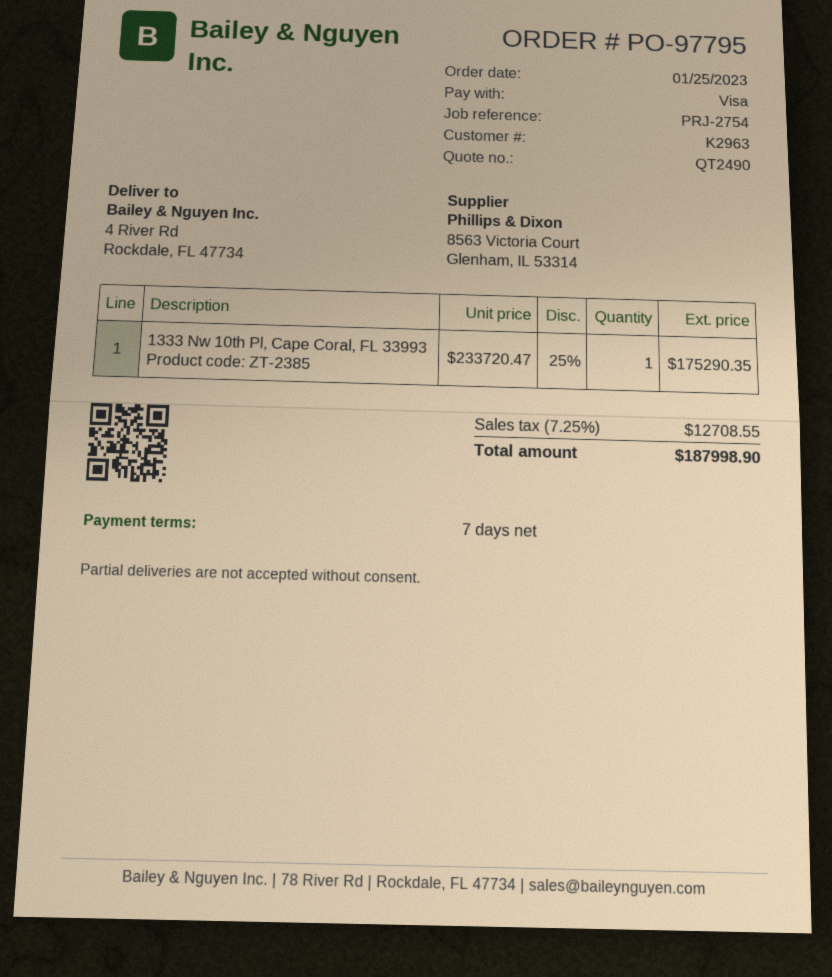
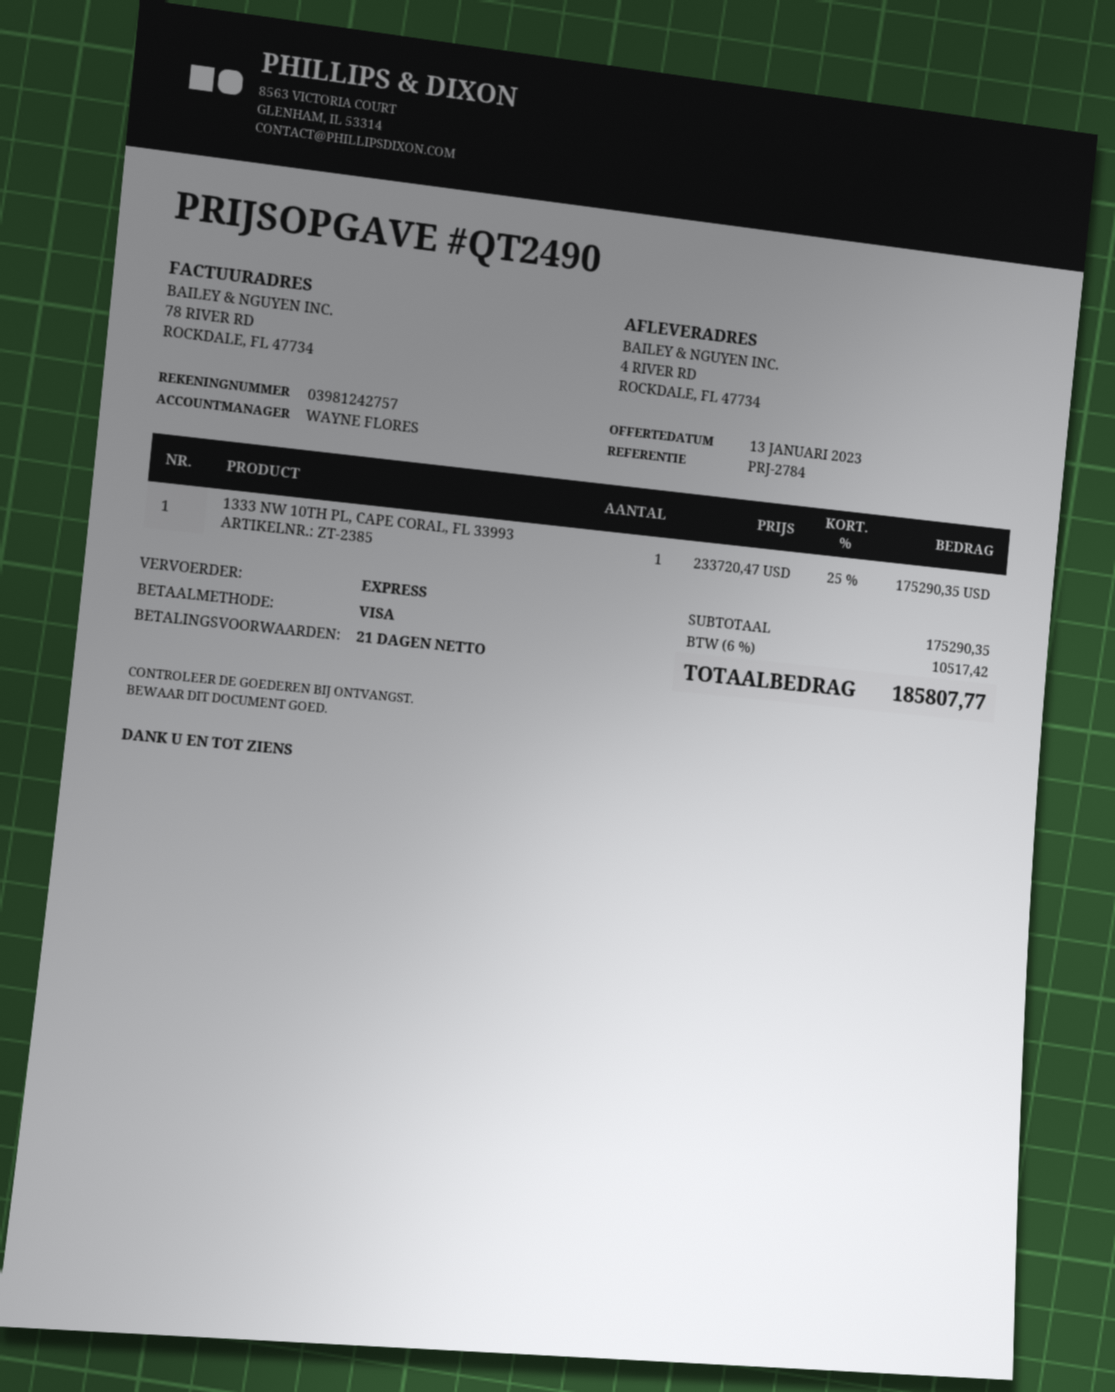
payment terms: 7 days -> 21 days
reference: PRJ-2754 -> PRJ-2784
tax: 7.25% = 12708.55 -> 6% = 10517.42
total: 187998.90 -> 185807.77

